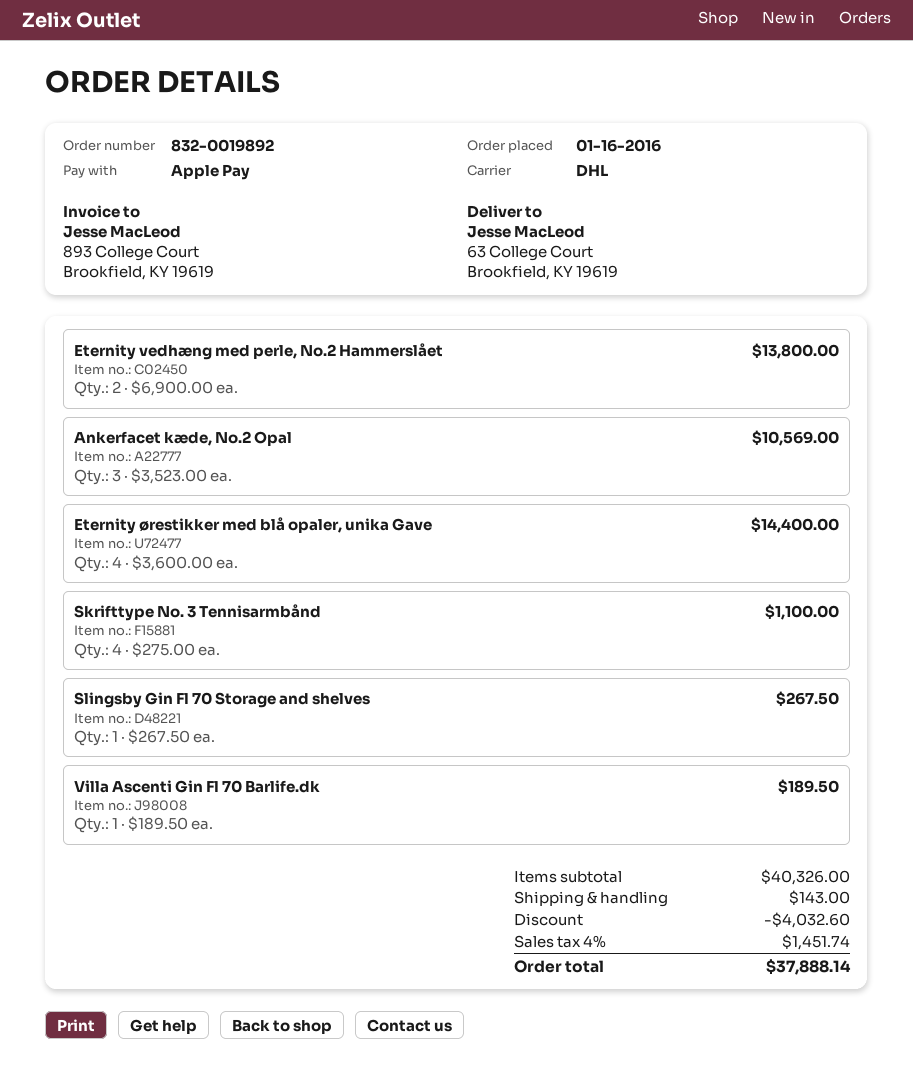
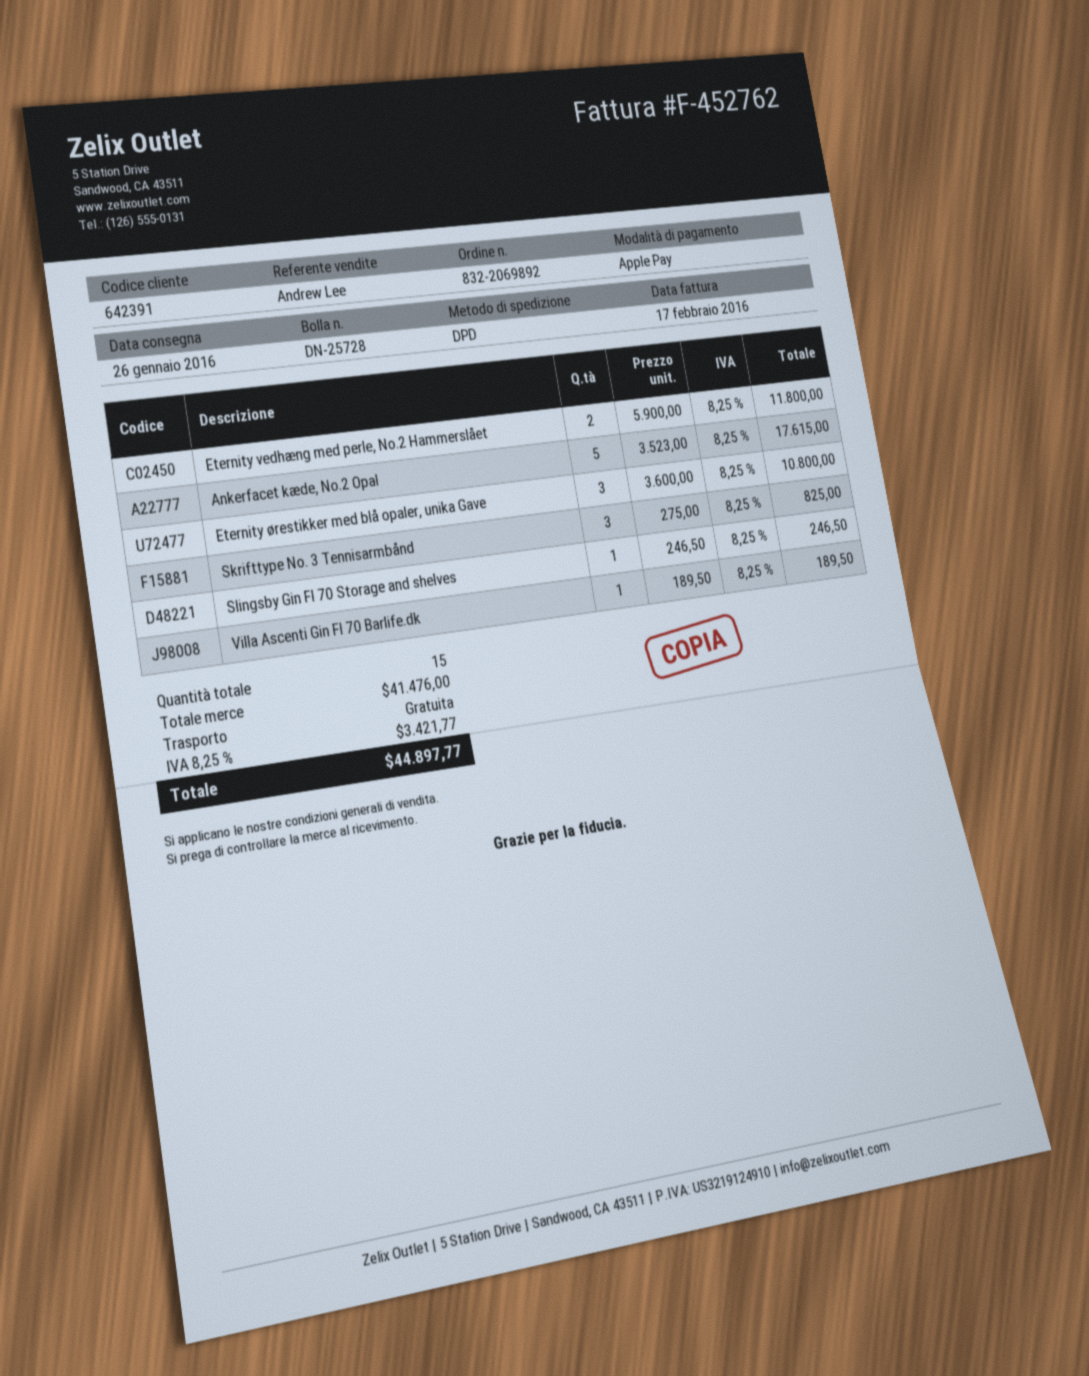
order number: 832-0019892 -> 832-2069892
shipping method: DHL -> DPD
Eternity vedhæng med perle, No.2 Hammerslået: 2 x 6900.00 = 13800.00 -> 2 x 5900.00 = 11800.00
Ankerfacet kæde, No.2 Opal: 3 x 3523.00 = 10569.00 -> 5 x 3523.00 = 17615.00
Eternity ørestikker med blå opaler, unika Gave: 4 x 3600.00 = 14400.00 -> 3 x 3600.00 = 10800.00
Skrifttype No. 3 Tennisarmbånd: 4 x 275.00 = 1100.00 -> 3 x 275.00 = 825.00
Slingsby Gin Fl 70 Storage and shelves: 1 x 267.50 = 267.50 -> 1 x 246.50 = 246.50
subtotal: 40326.00 -> 41476.00
discount: 4032.60 -> none
shipping: 143.00 -> 0.00
tax: 4% = 1451.74 -> 8.25% = 3421.77
total: 37888.14 -> 44897.77

